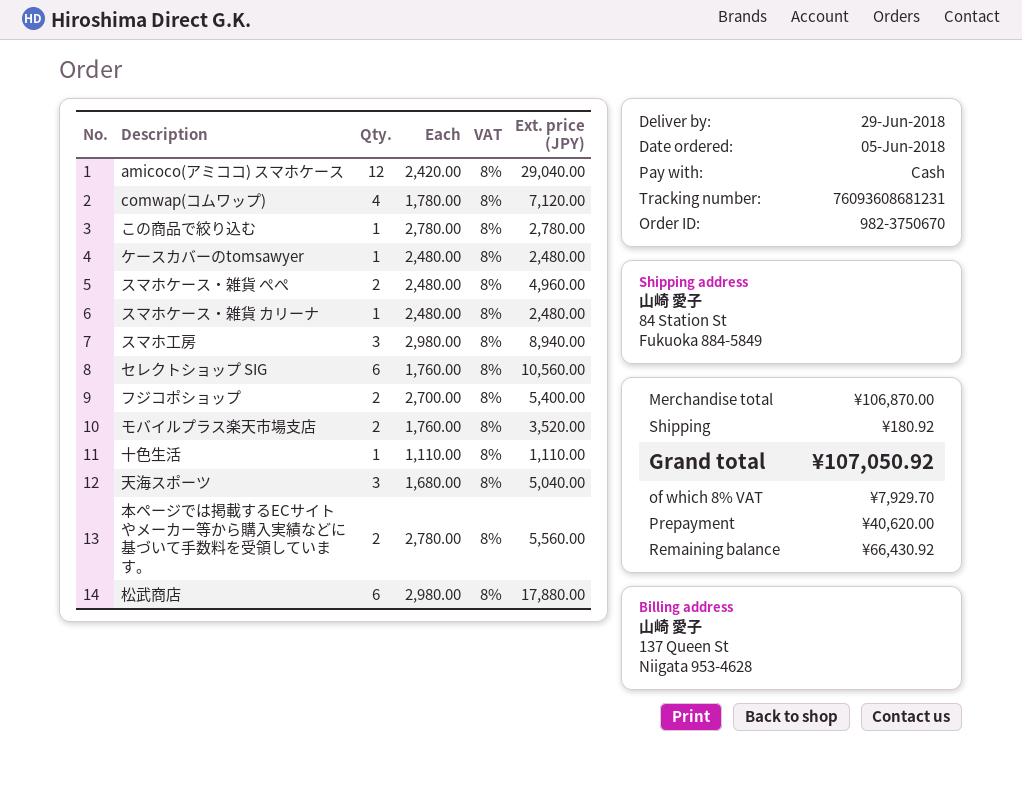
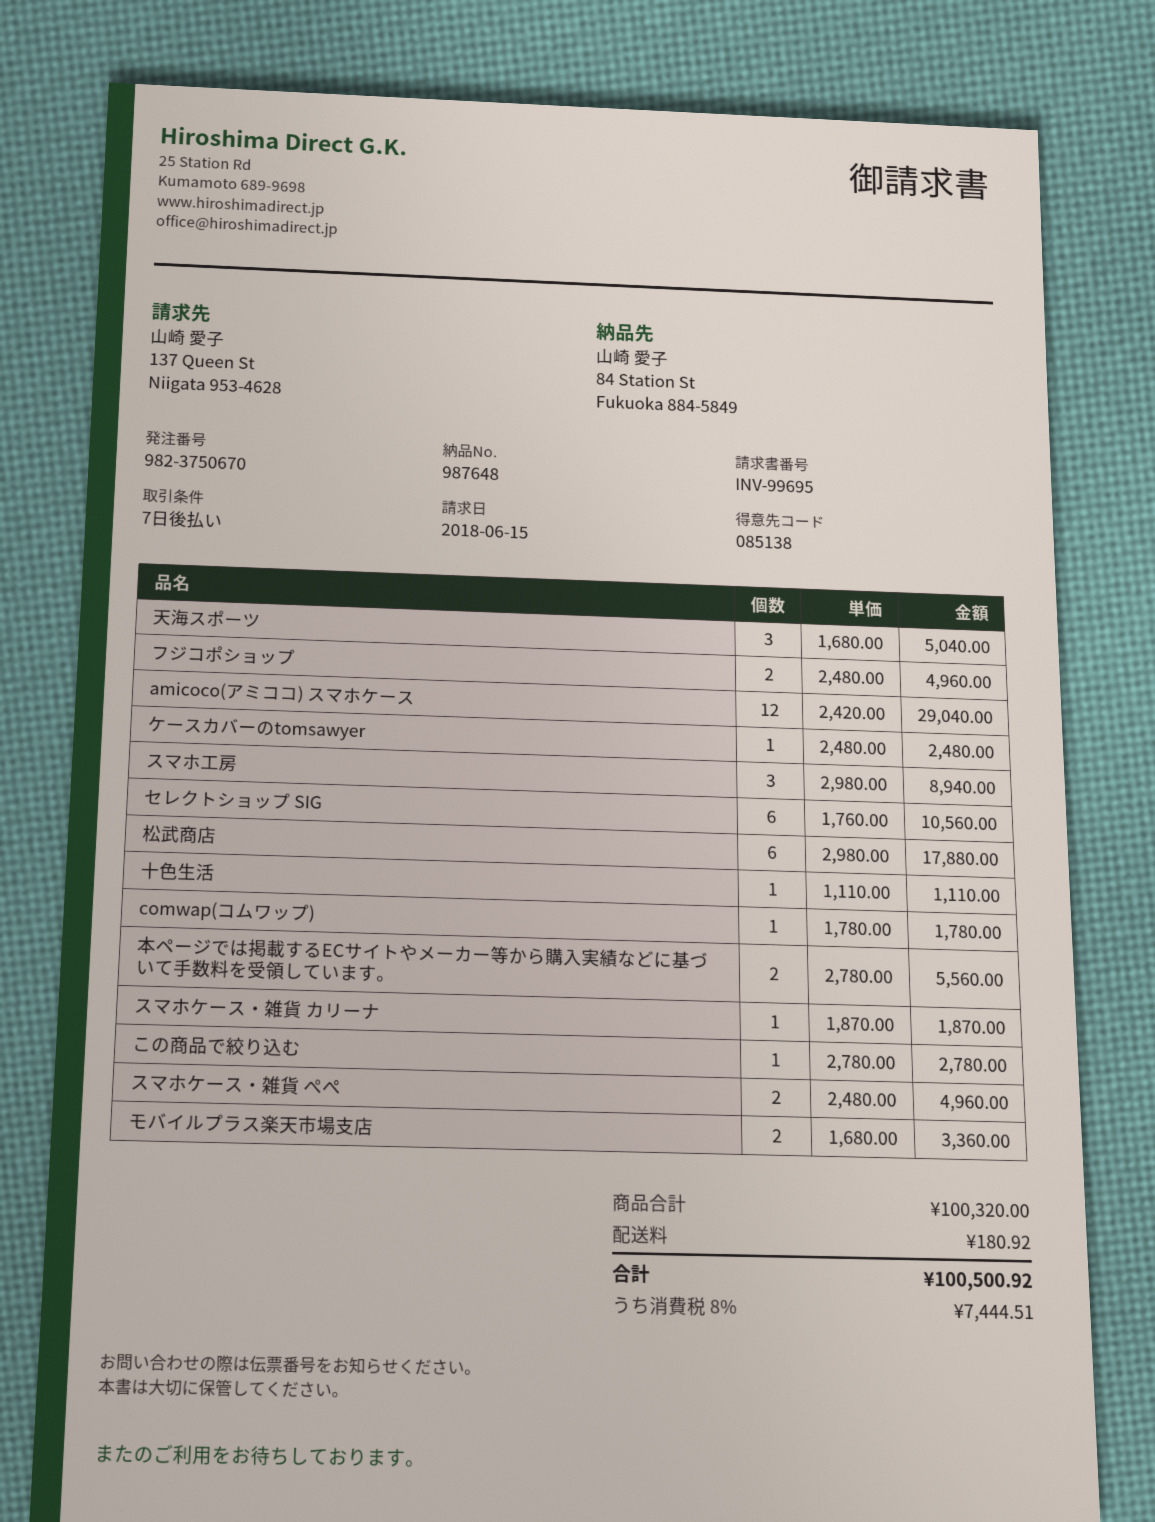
comwap(コムワップ): 4 x 1780.00 = 7120.00 -> 1 x 1780.00 = 1780.00
スマホケース・雑貨 カリーナ: 1 x 2480.00 = 2480.00 -> 1 x 1870.00 = 1870.00
フジコポショップ: 2 x 2700.00 = 5400.00 -> 2 x 2480.00 = 4960.00
モバイルプラス楽天市場支店: 2 x 1760.00 = 3520.00 -> 2 x 1680.00 = 3360.00
subtotal: 106870.00 -> 100320.00
tax: 8% = 7929.70 -> 8% = 7444.51
total: 107050.92 -> 100500.92

